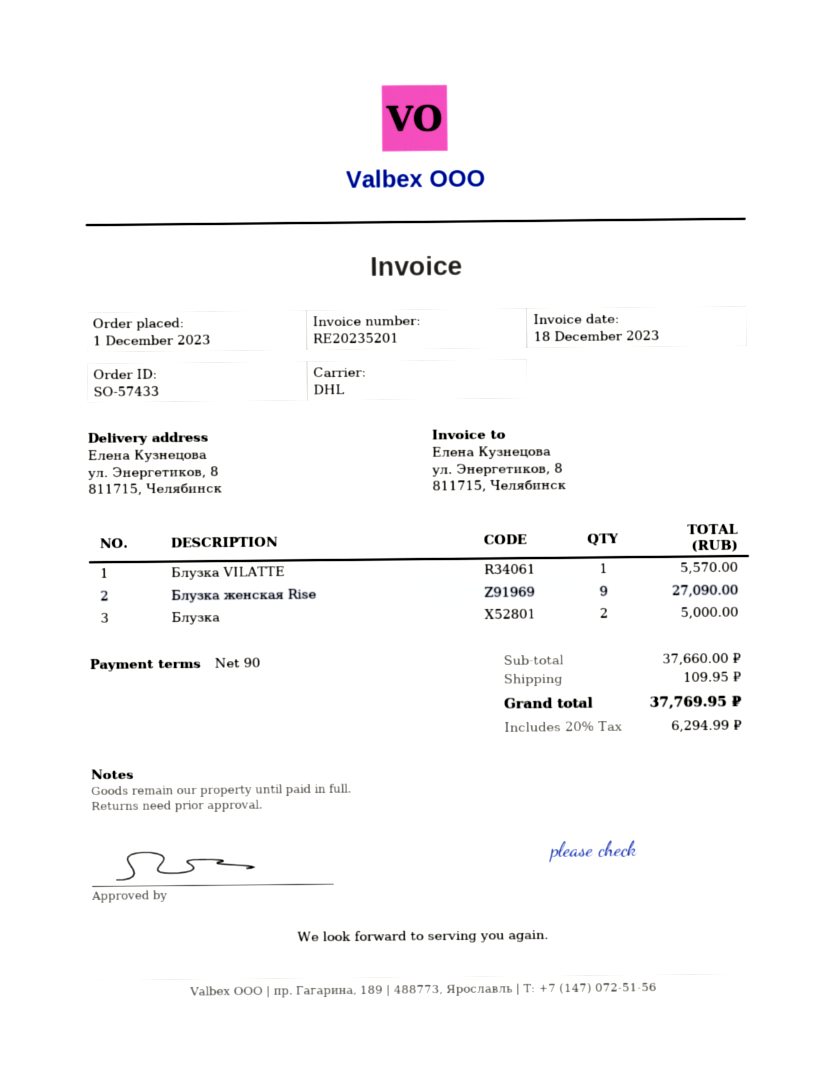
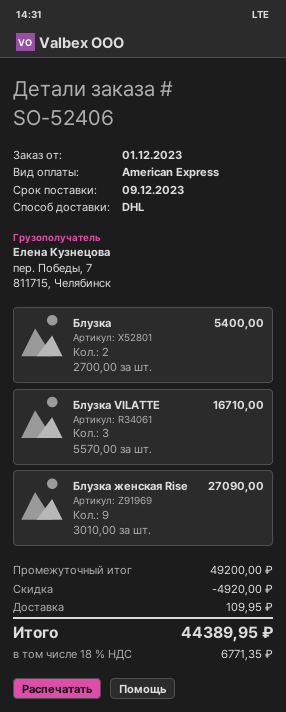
order number: SO-57433 -> SO-52406
ship to: ул. Энергетиков, 8, 811715, Челябинск -> пер. Победы, 7, 811715, Челябинск
Блузка VILATTE: 1 for 5570.00 -> 3 for 16710.00
Блузка: 2 for 5000.00 -> 2 for 5400.00
subtotal: 37660.00 -> 49200.00
discount: none -> 4920.00
tax: 20% = 6294.99 -> 18% = 6771.35
total: 37769.95 -> 44389.95

